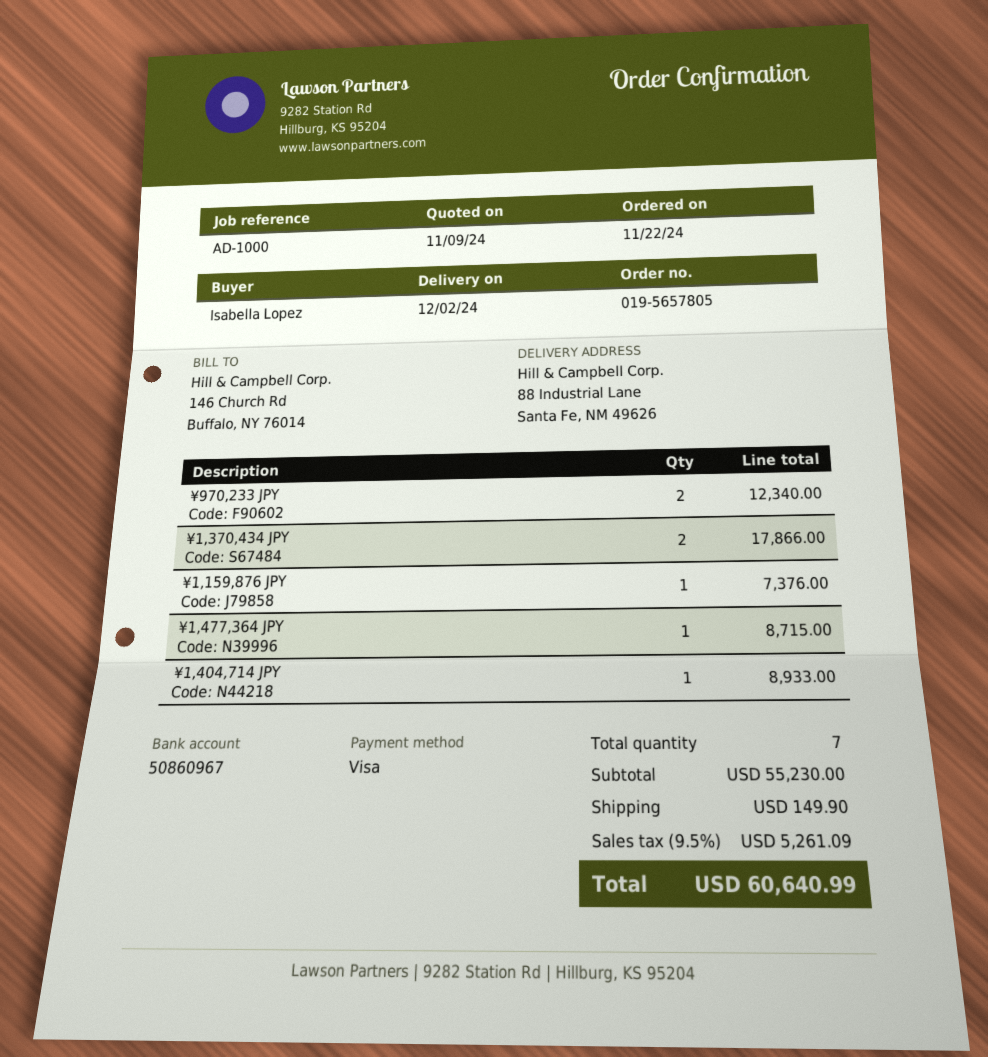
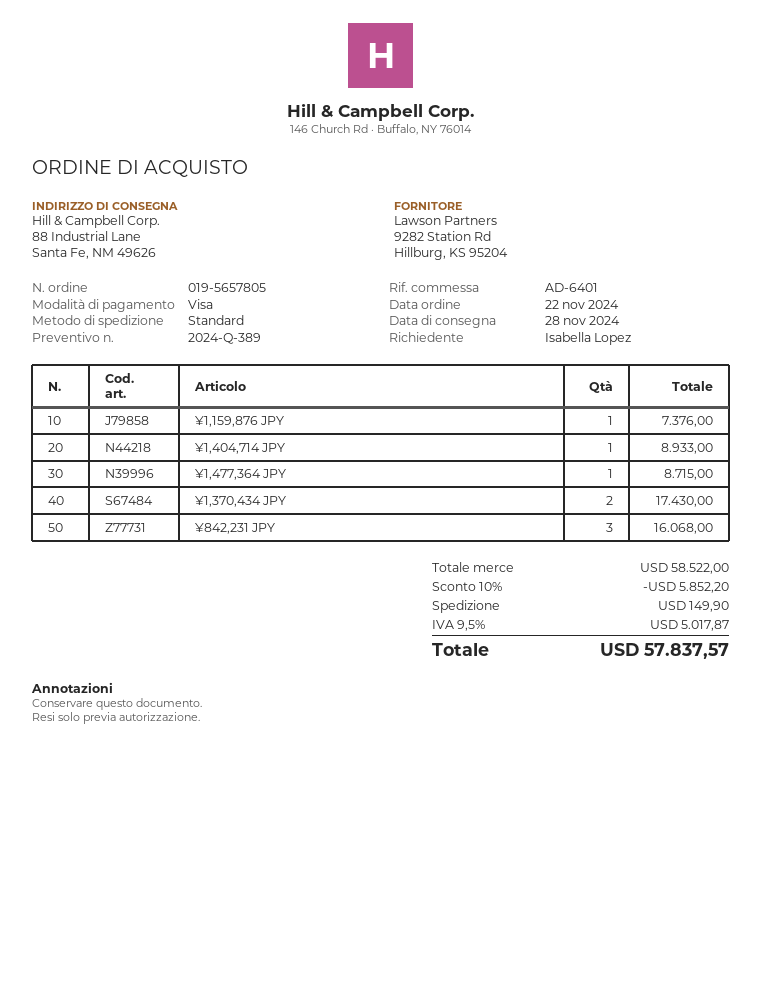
delivery date: 2024-12-02 -> 2024-11-28
reference: AD-1000 -> AD-6401
¥970,233 JPY: 2 for 12340.00 -> none
¥1,370,434 JPY: 2 for 17866.00 -> 2 for 17430.00
¥842,231 JPY: none -> 3 for 16068.00
subtotal: 55230.00 -> 58522.00
discount: none -> 10% = 5852.20
tax: 9.5% = 5261.09 -> 9.5% = 5017.87
total: 60640.99 -> 57837.57

